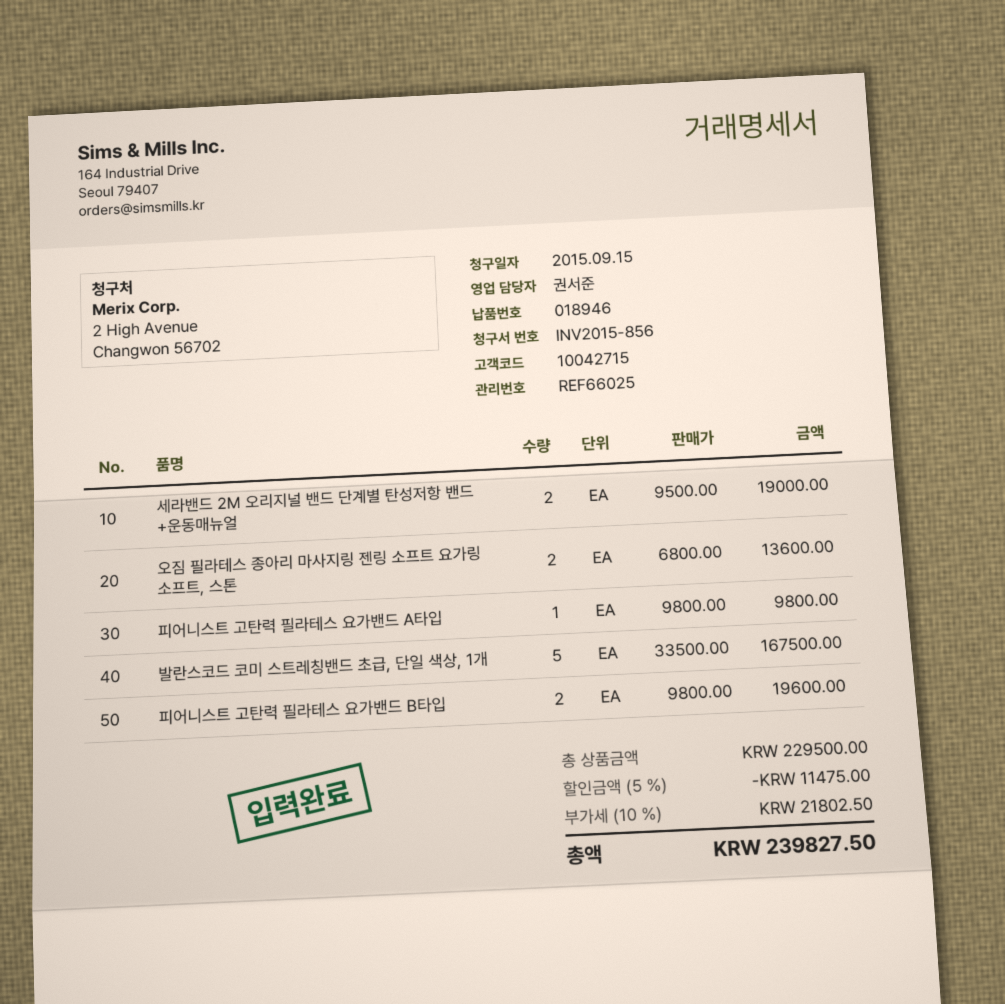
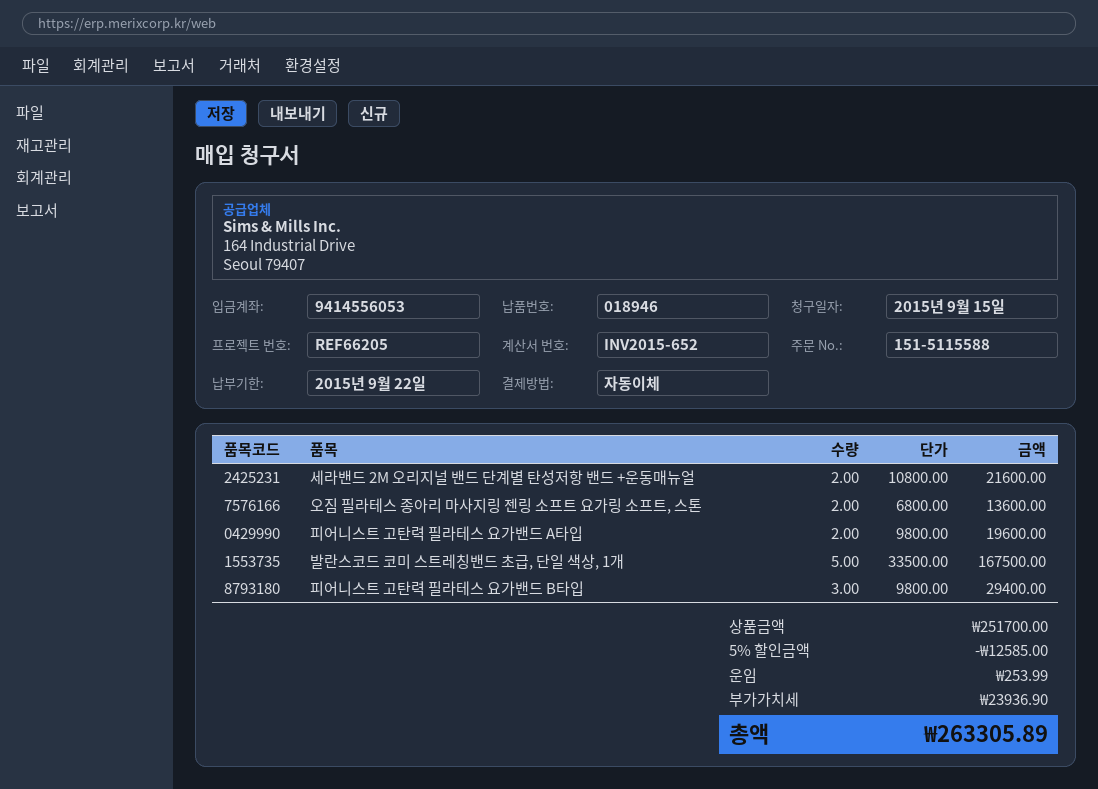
invoice number: INV2015-856 -> INV2015-652
reference: REF66025 -> REF66205
세라밴드 2M 오리지널 밴드 단계별 탄성저항 밴드 +운동매뉴얼: 2 x 9500.00 = 19000.00 -> 2 x 10800.00 = 21600.00
피어니스트 고탄력 필라테스 요가밴드 A타입: 1 x 9800.00 = 9800.00 -> 2 x 9800.00 = 19600.00
피어니스트 고탄력 필라테스 요가밴드 B타입: 2 x 9800.00 = 19600.00 -> 3 x 9800.00 = 29400.00
subtotal: 229500.00 -> 251700.00
discount: 5% = 11475.00 -> 5% = 12585.00
shipping: none -> 253.99
tax: 21802.50 -> 23936.90
total: 239827.50 -> 263305.89

